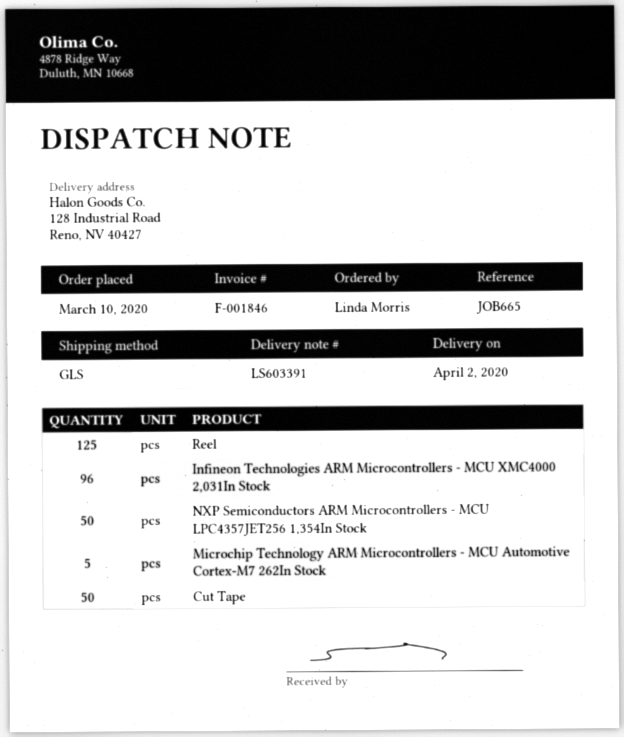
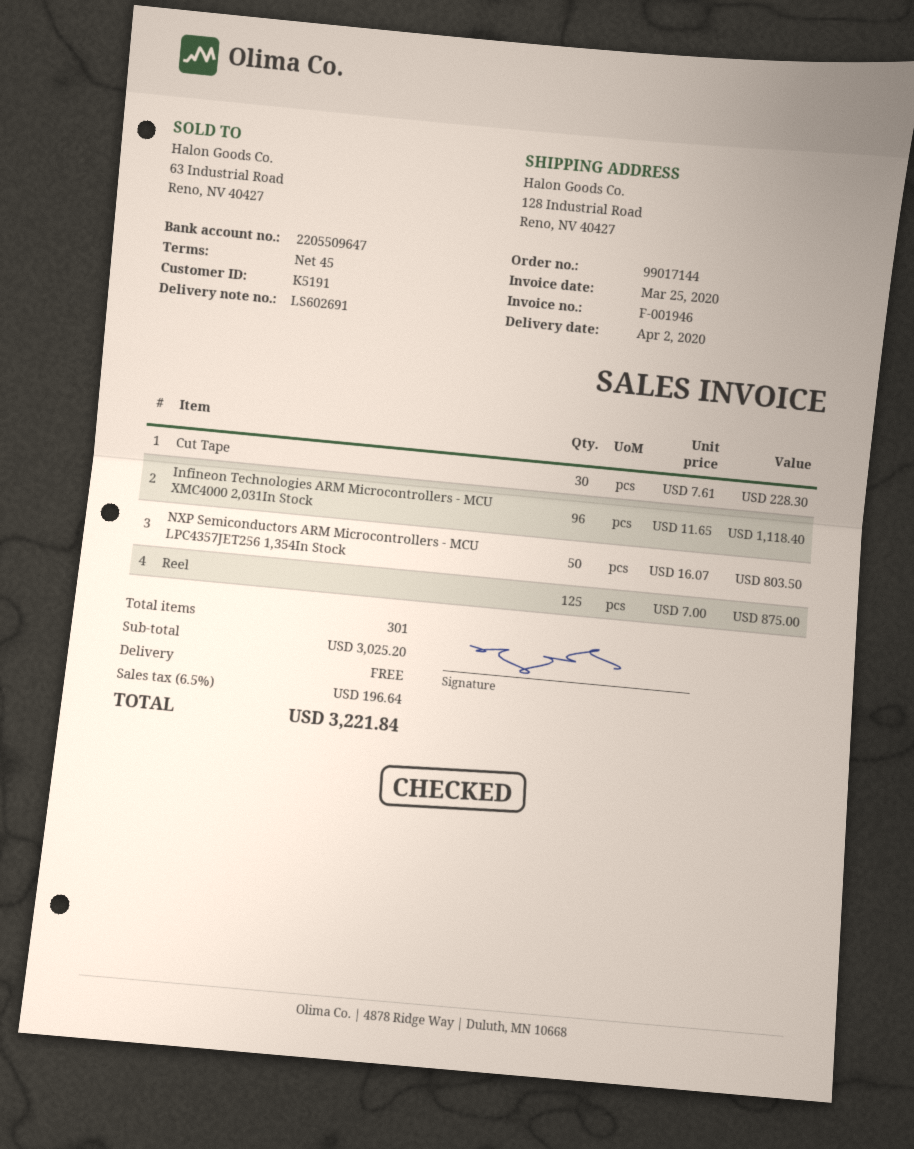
delivery note number: LS603391 -> LS602691
invoice number: F-001846 -> F-001946
Microchip Technology ARM Microcontrollers - MCU Automotive Cortex-M7 262In Stock: 5 -> none
Cut Tape: 50 -> 30

